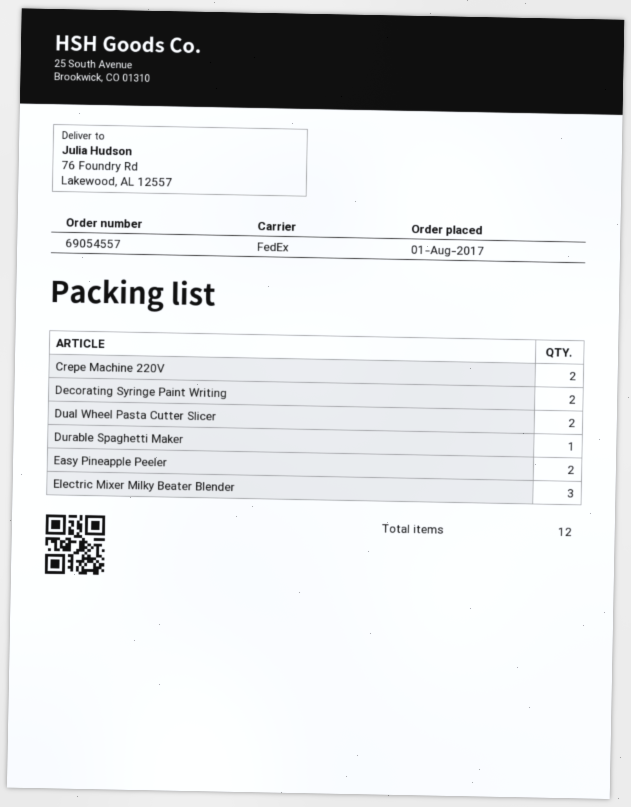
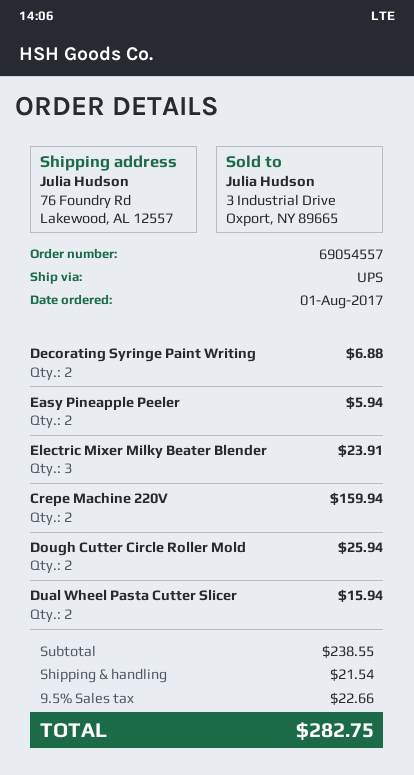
shipping method: FedEx -> UPS
Durable Spaghetti Maker: 1 -> none
Dough Cutter Circle Roller Mold: none -> 2

